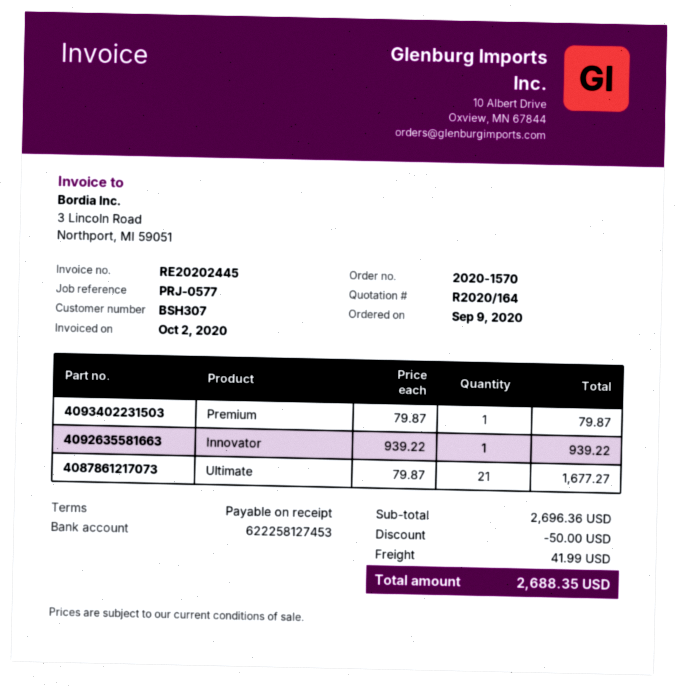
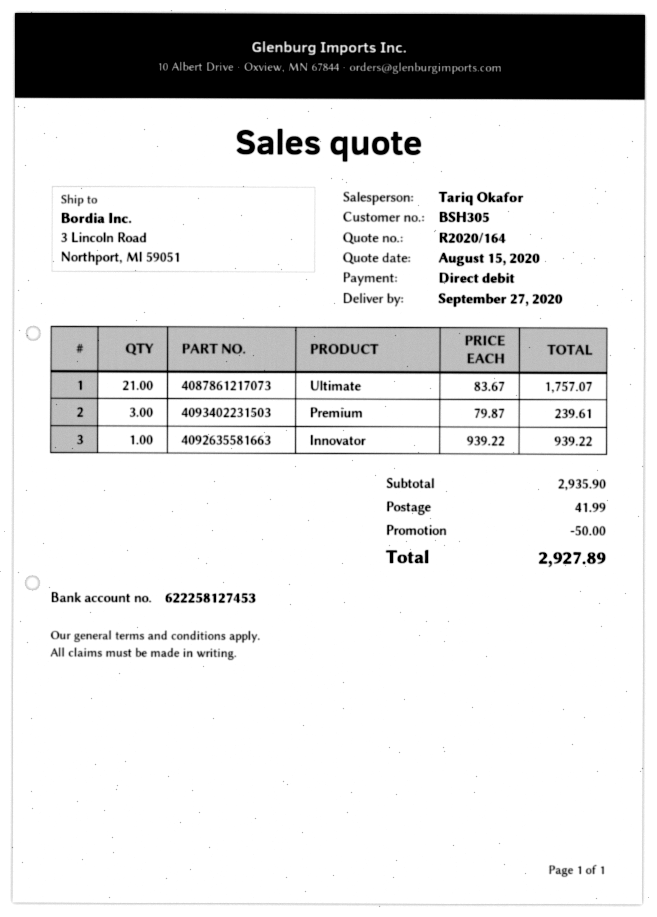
customer number: BSH307 -> BSH305
Premium: 1 x 79.87 = 79.87 -> 3 x 79.87 = 239.61
Ultimate: 21 x 79.87 = 1677.27 -> 21 x 83.67 = 1757.07
subtotal: 2696.36 -> 2935.90
total: 2688.35 -> 2927.89

